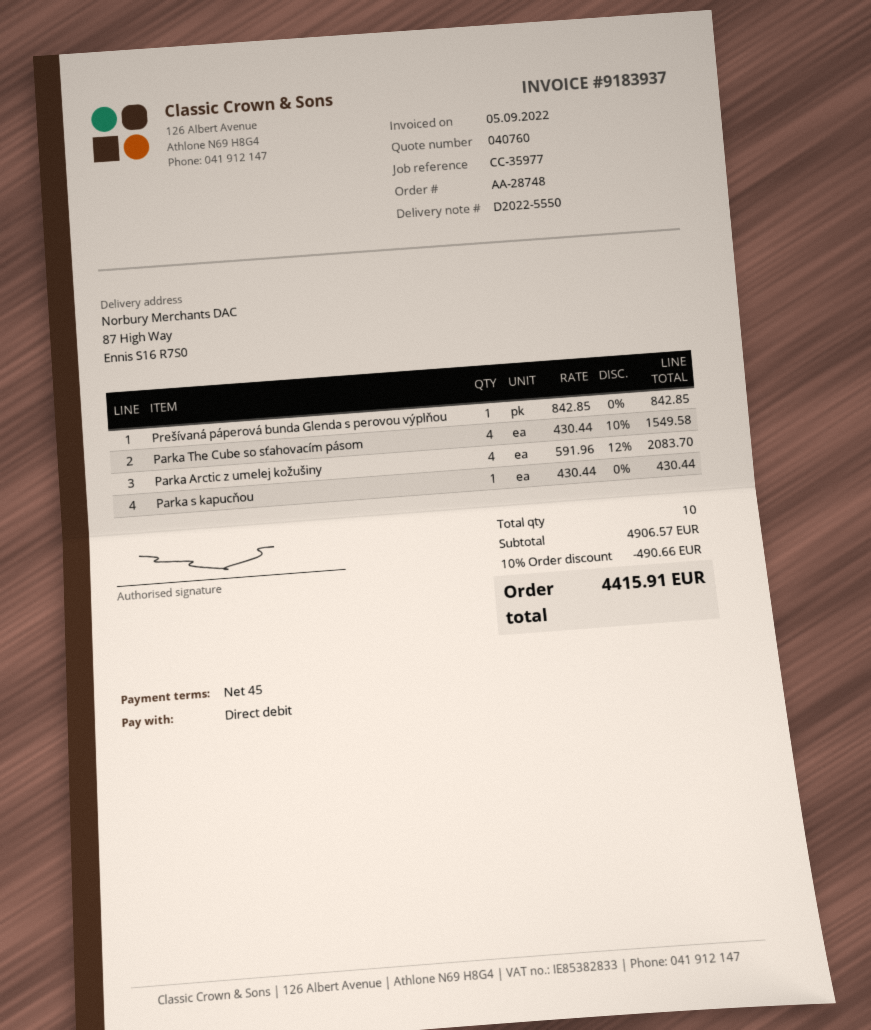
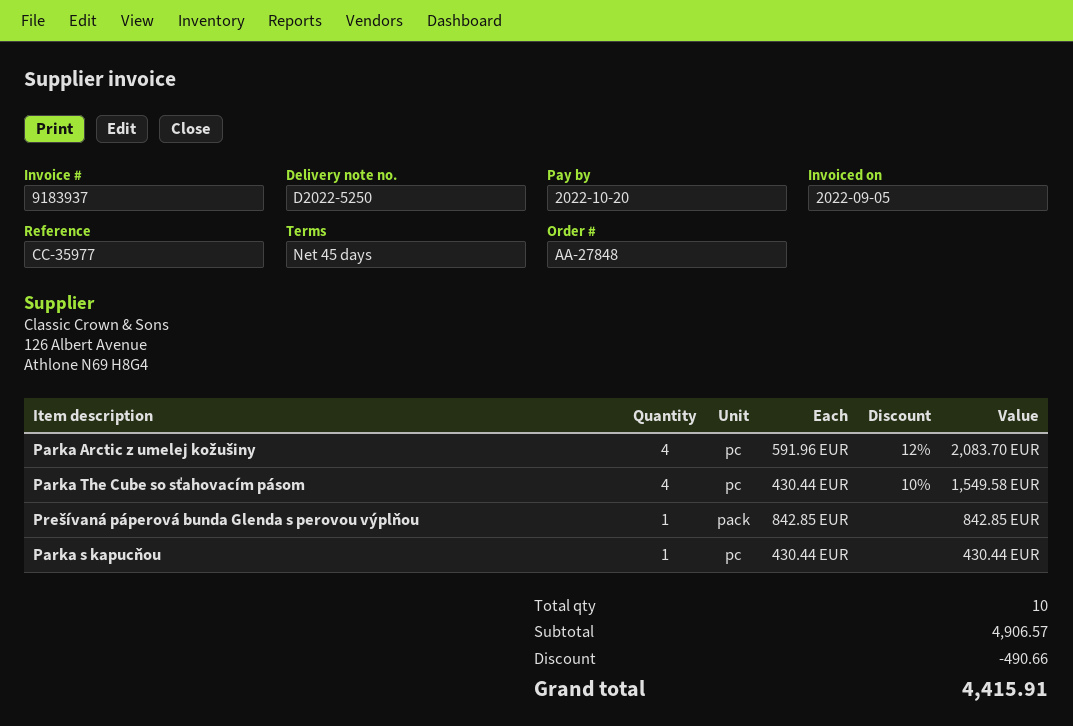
order number: AA-28748 -> AA-27848
delivery note number: D2022-5550 -> D2022-5250

